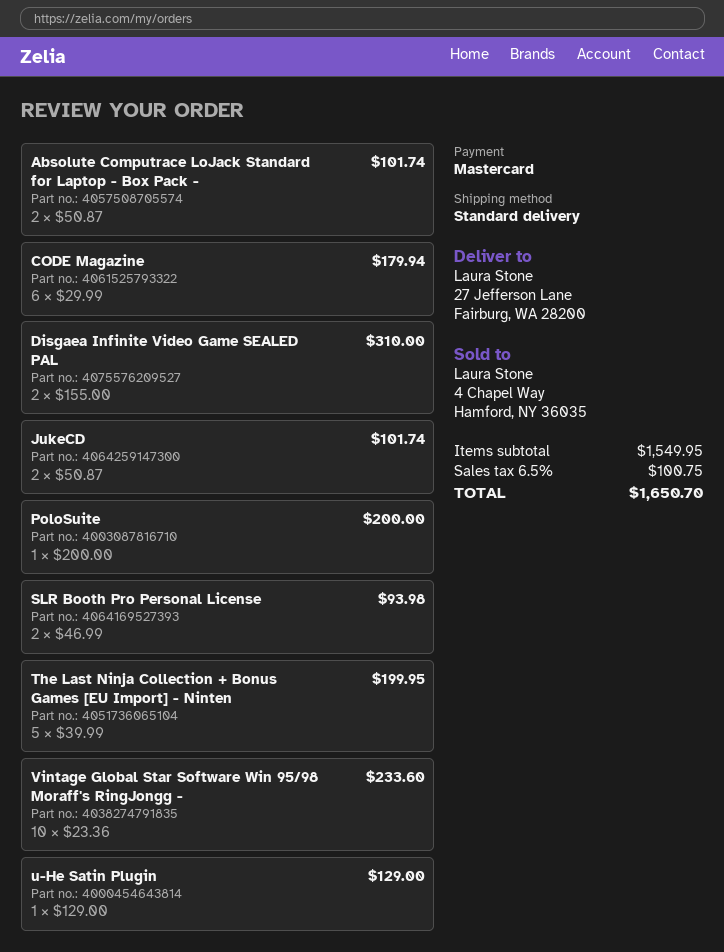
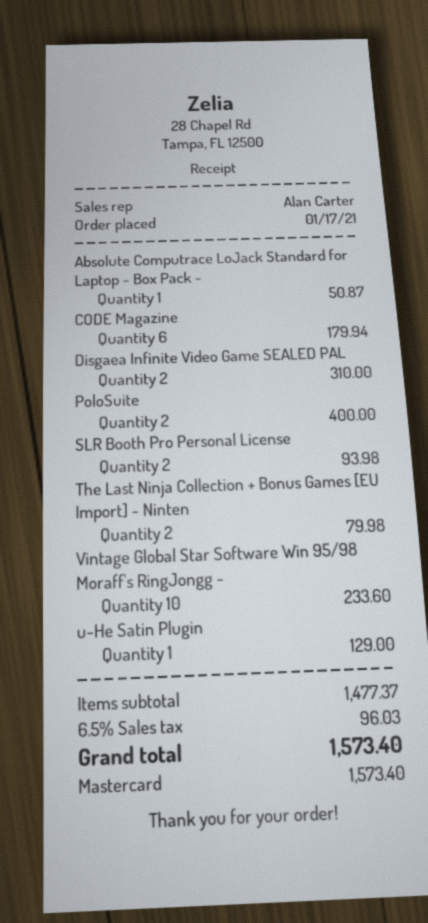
Absolute Computrace LoJack Standard for Laptop - Box Pack -: 2 for 101.74 -> 1 for 50.87
JukeCD: 2 for 101.74 -> none
PoloSuite: 1 for 200.00 -> 2 for 400.00
The Last Ninja Collection + Bonus Games [EU Import] - Ninten: 5 for 199.95 -> 2 for 79.98
subtotal: 1549.95 -> 1477.37
tax: 6.5% = 100.75 -> 6.5% = 96.03
total: 1650.70 -> 1573.40

